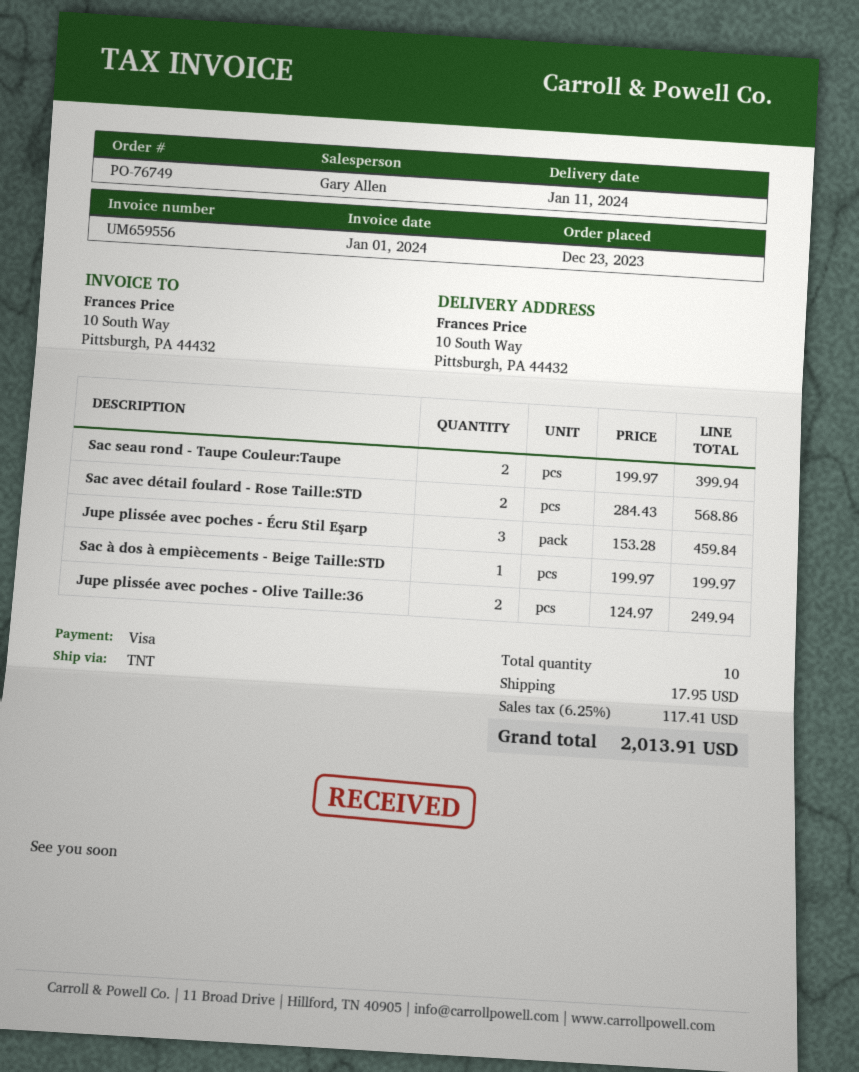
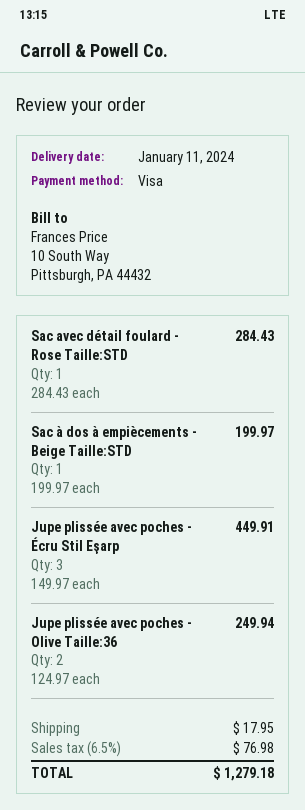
Sac seau rond - Taupe Couleur:Taupe: 2 x 199.97 = 399.94 -> none
Sac avec détail foulard - Rose Taille:STD: 2 x 284.43 = 568.86 -> 1 x 284.43 = 284.43
Jupe plissée avec poches - Écru Stil Eşarp: 3 x 153.28 = 459.84 -> 3 x 149.97 = 449.91
tax: 6.25% = 117.41 -> 6.5% = 76.98
total: 2013.91 -> 1279.18

